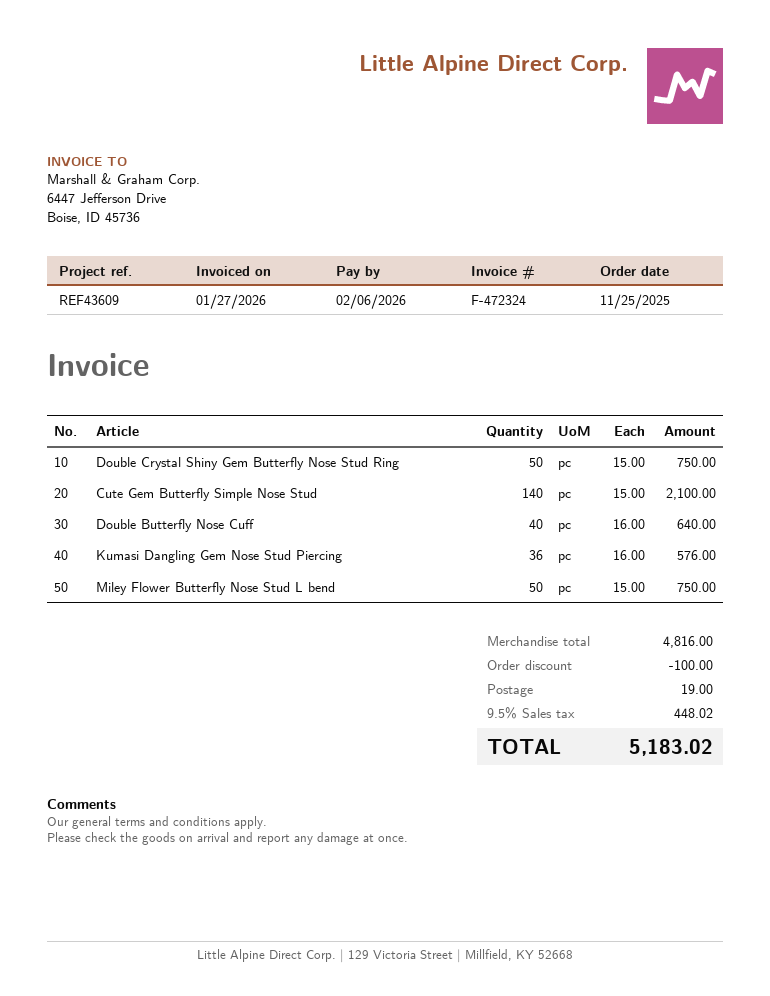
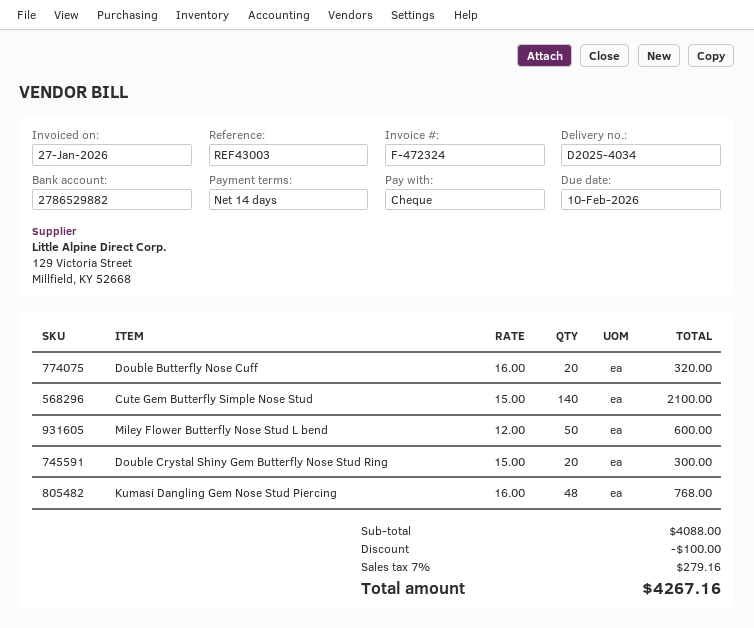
due date: 2026-02-06 -> 2026-02-10
reference: REF43609 -> REF43003
Double Crystal Shiny Gem Butterfly Nose Stud Ring: 50 x 15.00 = 750.00 -> 20 x 15.00 = 300.00
Double Butterfly Nose Cuff: 40 x 16.00 = 640.00 -> 20 x 16.00 = 320.00
Kumasi Dangling Gem Nose Stud Piercing: 36 x 16.00 = 576.00 -> 48 x 16.00 = 768.00
Miley Flower Butterfly Nose Stud L bend: 50 x 15.00 = 750.00 -> 50 x 12.00 = 600.00
subtotal: 4816.00 -> 4088.00
shipping: 19.00 -> none
tax: 9.5% = 448.02 -> 7% = 279.16
total: 5183.02 -> 4267.16

